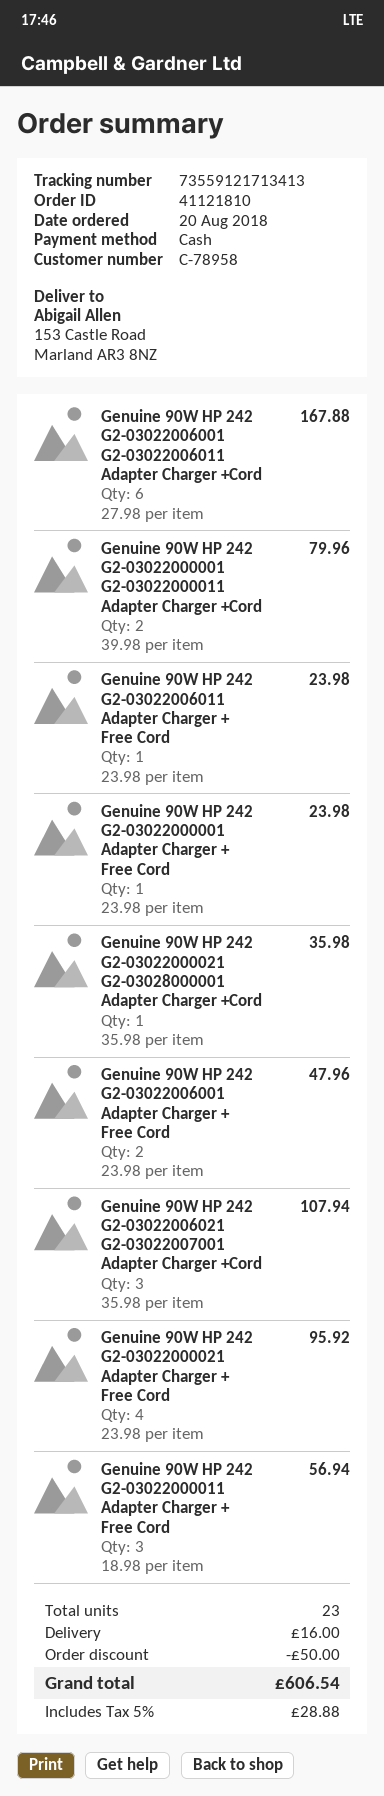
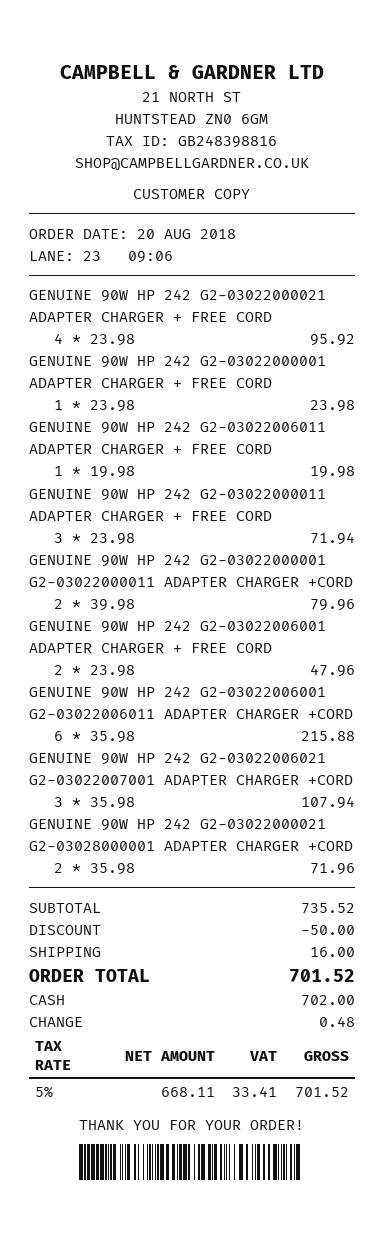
Genuine 90W HP 242 G2-03022006001 G2-03022006011 Adapter Charger +Cord: 6 x 27.98 = 167.88 -> 6 x 35.98 = 215.88
Genuine 90W HP 242 G2-03022006011 Adapter Charger + Free Cord: 1 x 23.98 = 23.98 -> 1 x 19.98 = 19.98
Genuine 90W HP 242 G2-03022000021 G2-03028000001 Adapter Charger +Cord: 1 x 35.98 = 35.98 -> 2 x 35.98 = 71.96
Genuine 90W HP 242 G2-03022000011 Adapter Charger + Free Cord: 3 x 18.98 = 56.94 -> 3 x 23.98 = 71.94
tax: 5% = 28.88 -> 5% = 33.41
total: 606.54 -> 701.52

